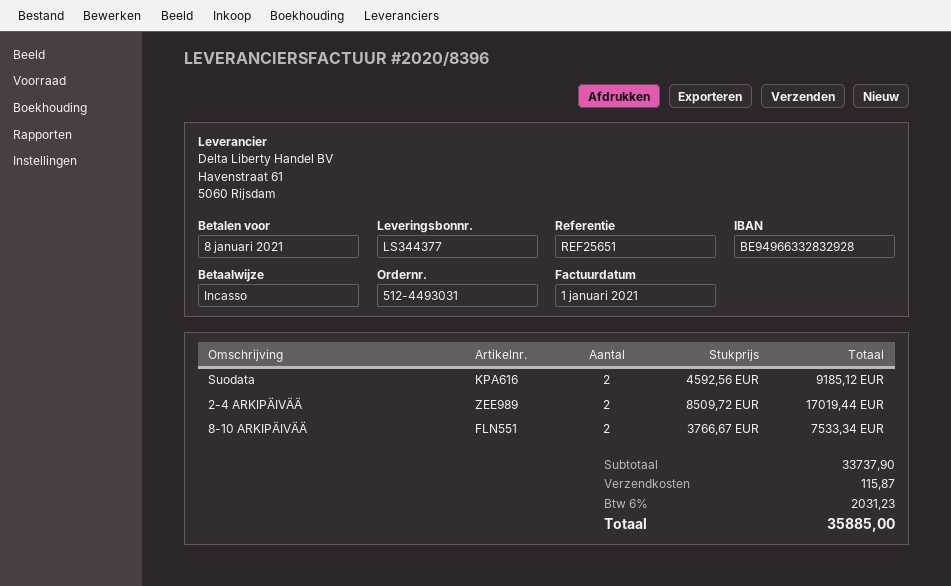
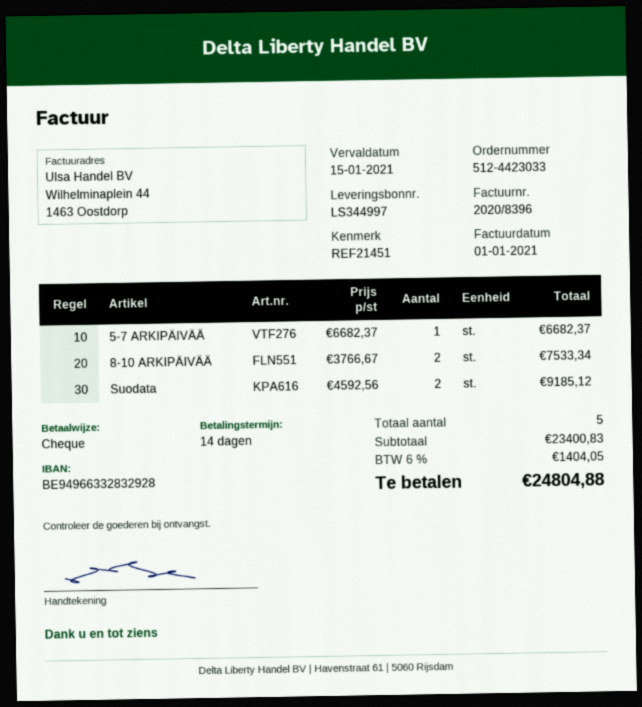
order number: 512-4493031 -> 512-4423033
delivery note number: LS344377 -> LS344997
due date: 2021-01-08 -> 2021-01-15
reference: REF25651 -> REF21451
payment method: direct debit -> cheque
2-4 ARKIPÄIVÄÄ: 2 x 8509.72 = 17019.44 -> none
5-7 ARKIPÄIVÄÄ: none -> 1 x 6682.37 = 6682.37
subtotal: 33737.90 -> 23400.83
shipping: 115.87 -> none
tax: 6% = 2031.23 -> 6% = 1404.05
total: 35885.00 -> 24804.88

